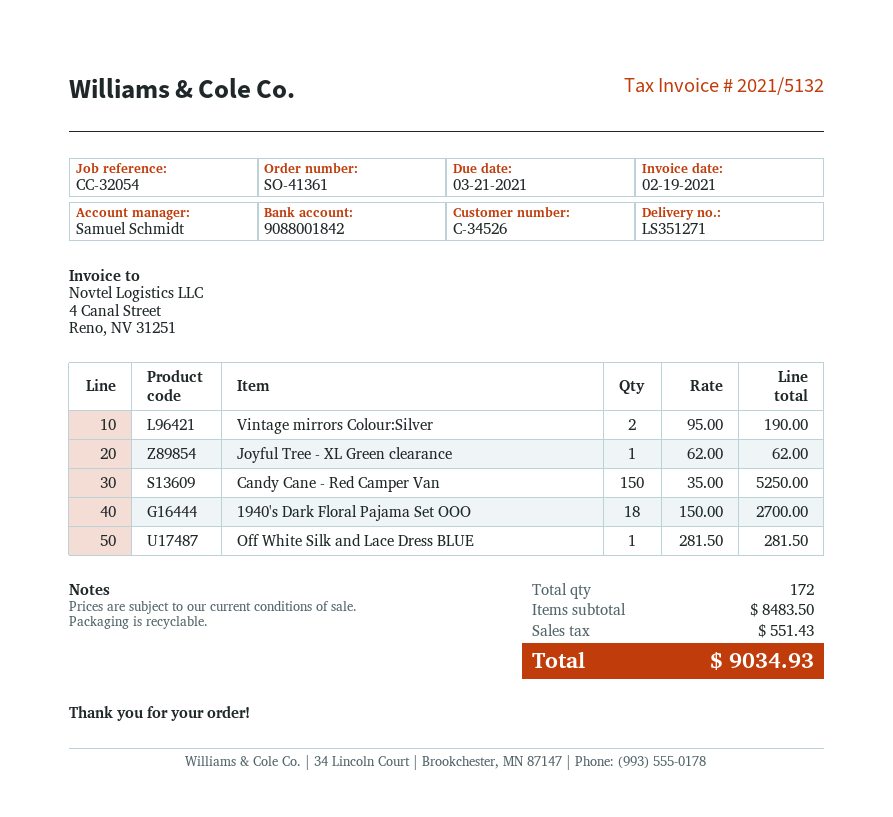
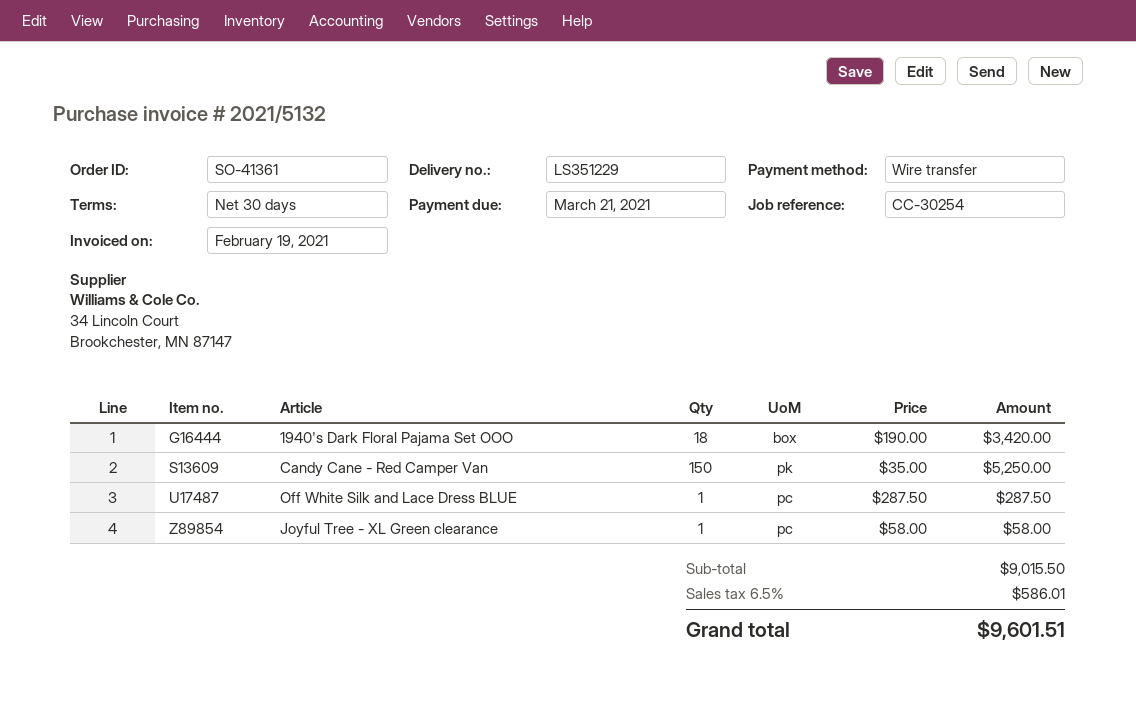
delivery note number: LS351271 -> LS351229
reference: CC-32054 -> CC-30254
Vintage mirrors Colour:Silver: 2 x 95.00 = 190.00 -> none
Joyful Tree - XL Green clearance: 1 x 62.00 = 62.00 -> 1 x 58.00 = 58.00
1940's Dark Floral Pajama Set OOO: 18 x 150.00 = 2700.00 -> 18 x 190.00 = 3420.00
Off White Silk and Lace Dress BLUE: 1 x 281.50 = 281.50 -> 1 x 287.50 = 287.50
subtotal: 8483.50 -> 9015.50
tax: 551.43 -> 586.01
total: 9034.93 -> 9601.51

